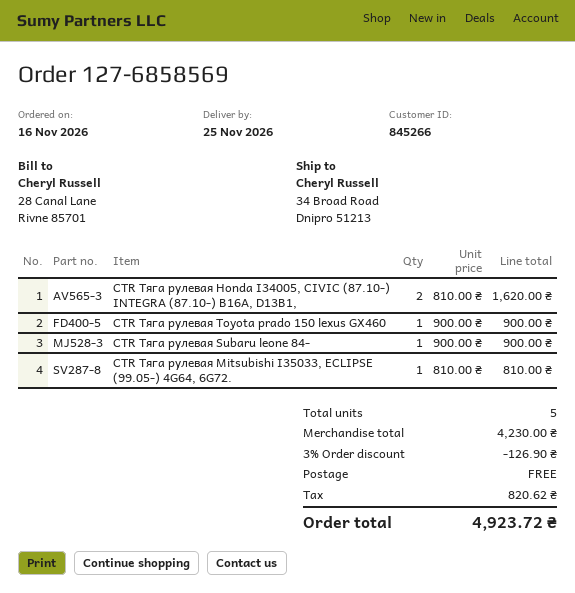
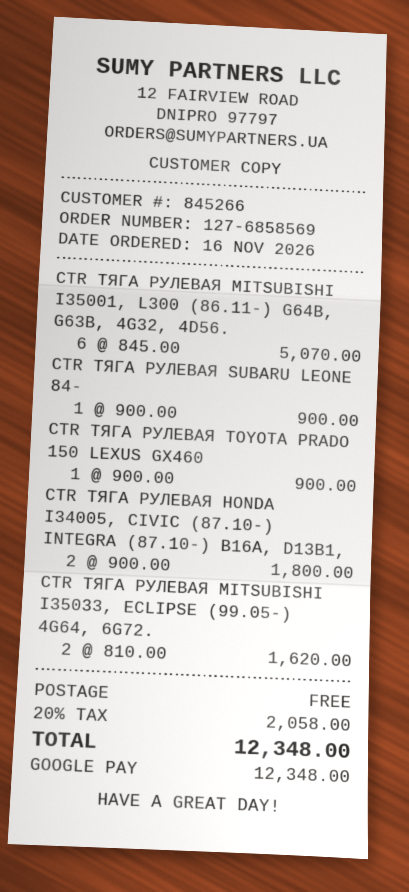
CTR Тяга рулевая Honda I34005, CIVIC (87.10-) INTEGRA (87.10-) B16A, D13B1,: 2 x 810.00 = 1620.00 -> 2 x 900.00 = 1800.00
CTR Тяга рулевая Mitsubishi I35033, ECLIPSE (99.05-) 4G64, 6G72.: 1 x 810.00 = 810.00 -> 2 x 810.00 = 1620.00
CTR ТЯГА РУЛЕВАЯ MITSUBISHI I35001, L300 (86.11-) G64B, G63B, 4G32, 4D56.: none -> 6 x 845.00 = 5070.00
discount: 3% = 126.90 -> none
tax: 820.62 -> 2058.00
total: 4923.72 -> 12348.00

